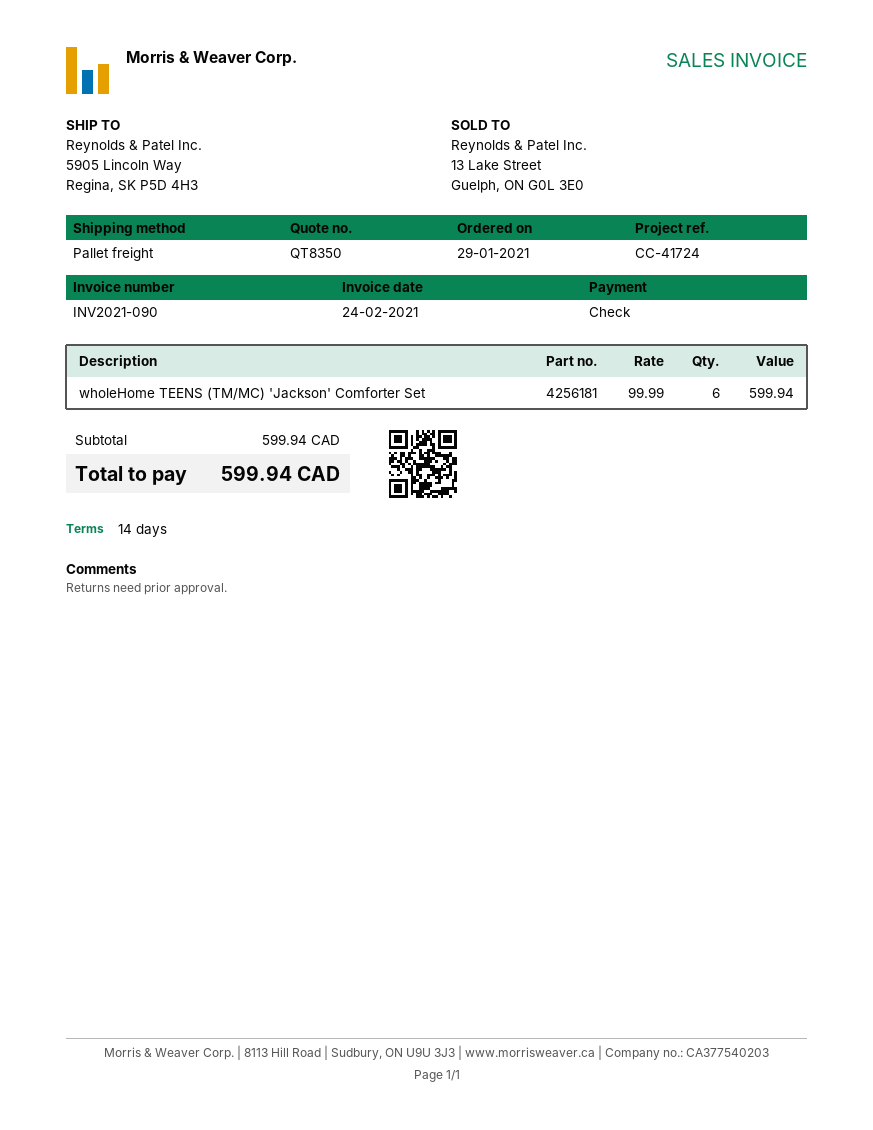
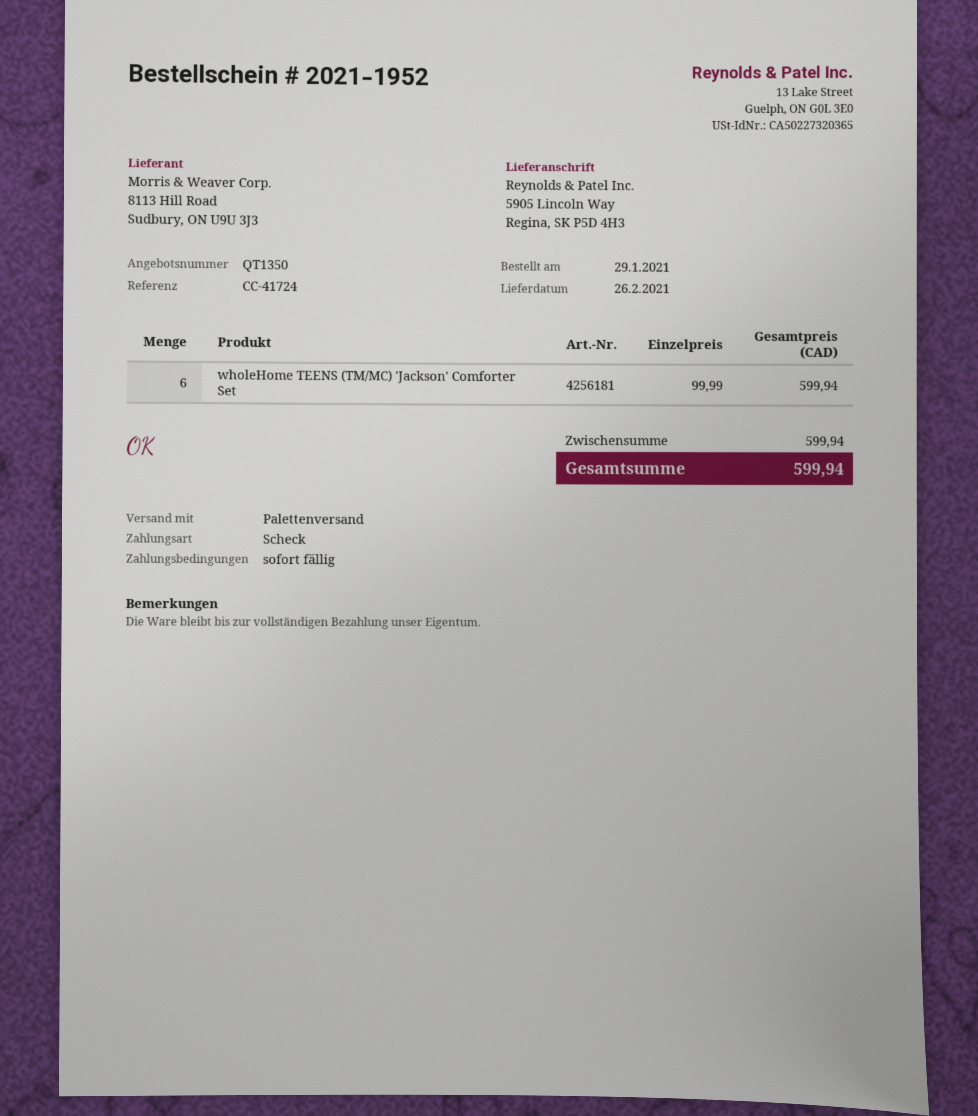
quote number: QT8350 -> QT1350
payment terms: 14 days -> on receipt

